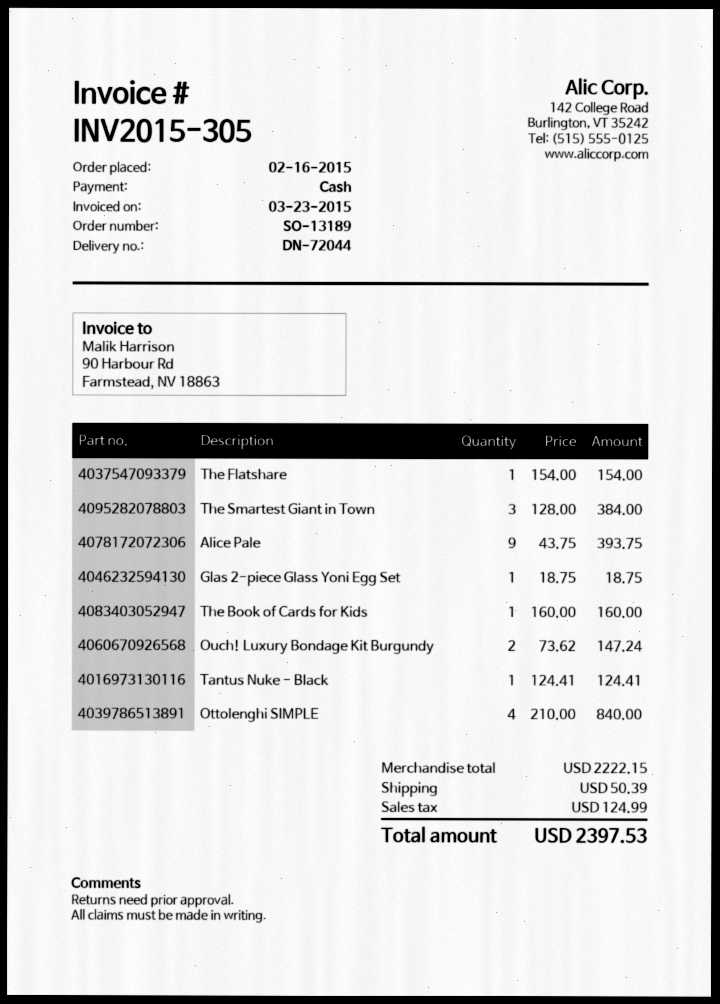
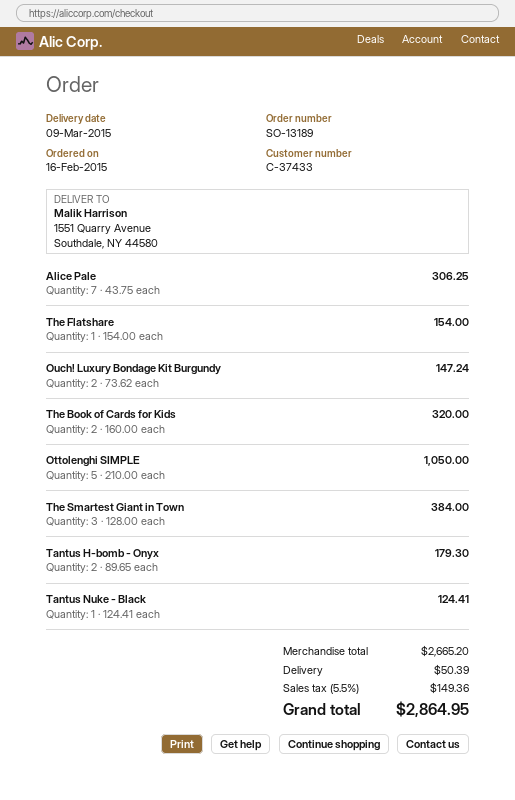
Alice Pale: 9 x 43.75 = 393.75 -> 7 x 43.75 = 306.25
Glas 2-piece Glass Yoni Egg Set: 1 x 18.75 = 18.75 -> none
The Book of Cards for Kids: 1 x 160.00 = 160.00 -> 2 x 160.00 = 320.00
Ottolenghi SIMPLE: 4 x 210.00 = 840.00 -> 5 x 210.00 = 1050.00
Tantus H-bomb - Onyx: none -> 2 x 89.65 = 179.30
subtotal: 2222.15 -> 2665.20
tax: 124.99 -> 149.36
total: 2397.53 -> 2864.95

